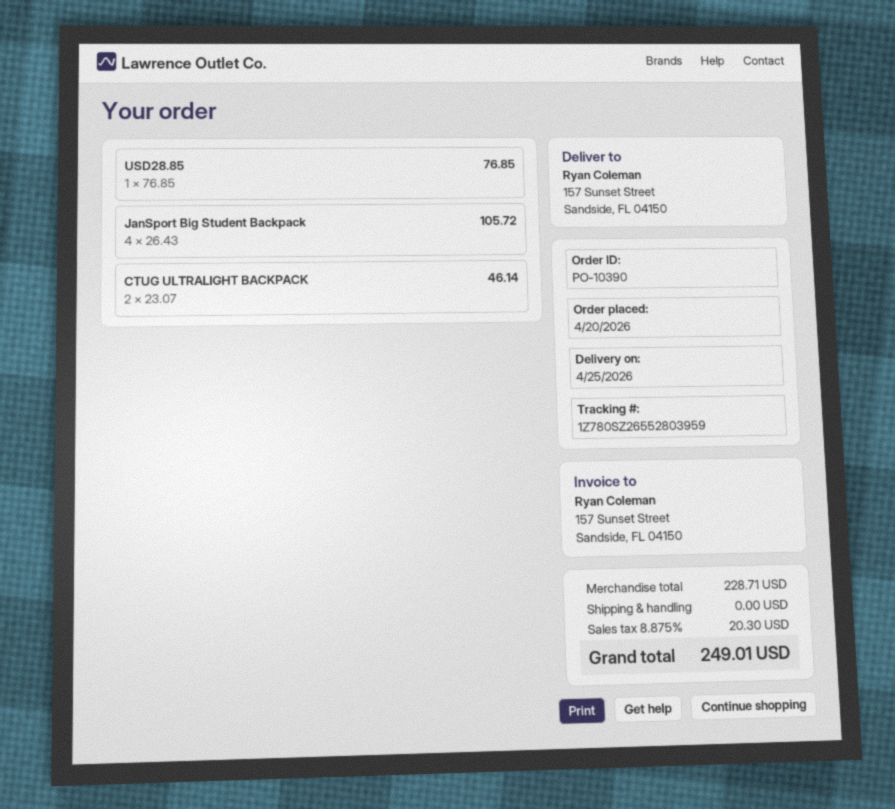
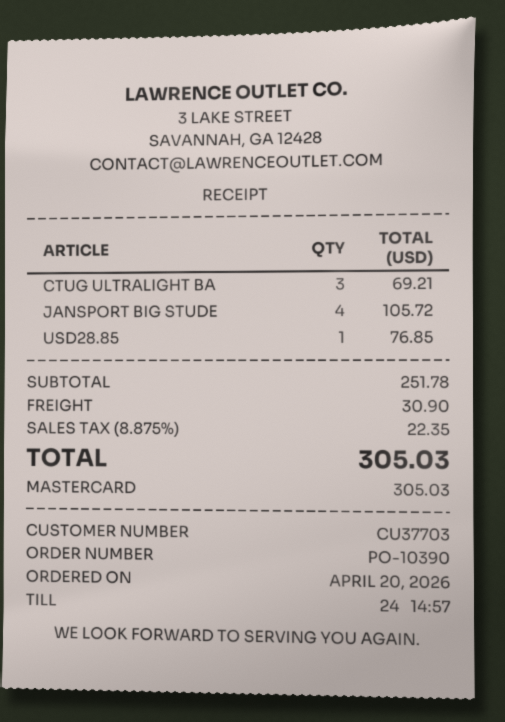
CTUG ULTRALIGHT BACKPACK: 2 for 46.14 -> 3 for 69.21
subtotal: 228.71 -> 251.78
shipping: 0.00 -> 30.90
tax: 8.875% = 20.30 -> 8.875% = 22.35
total: 249.01 -> 305.03

